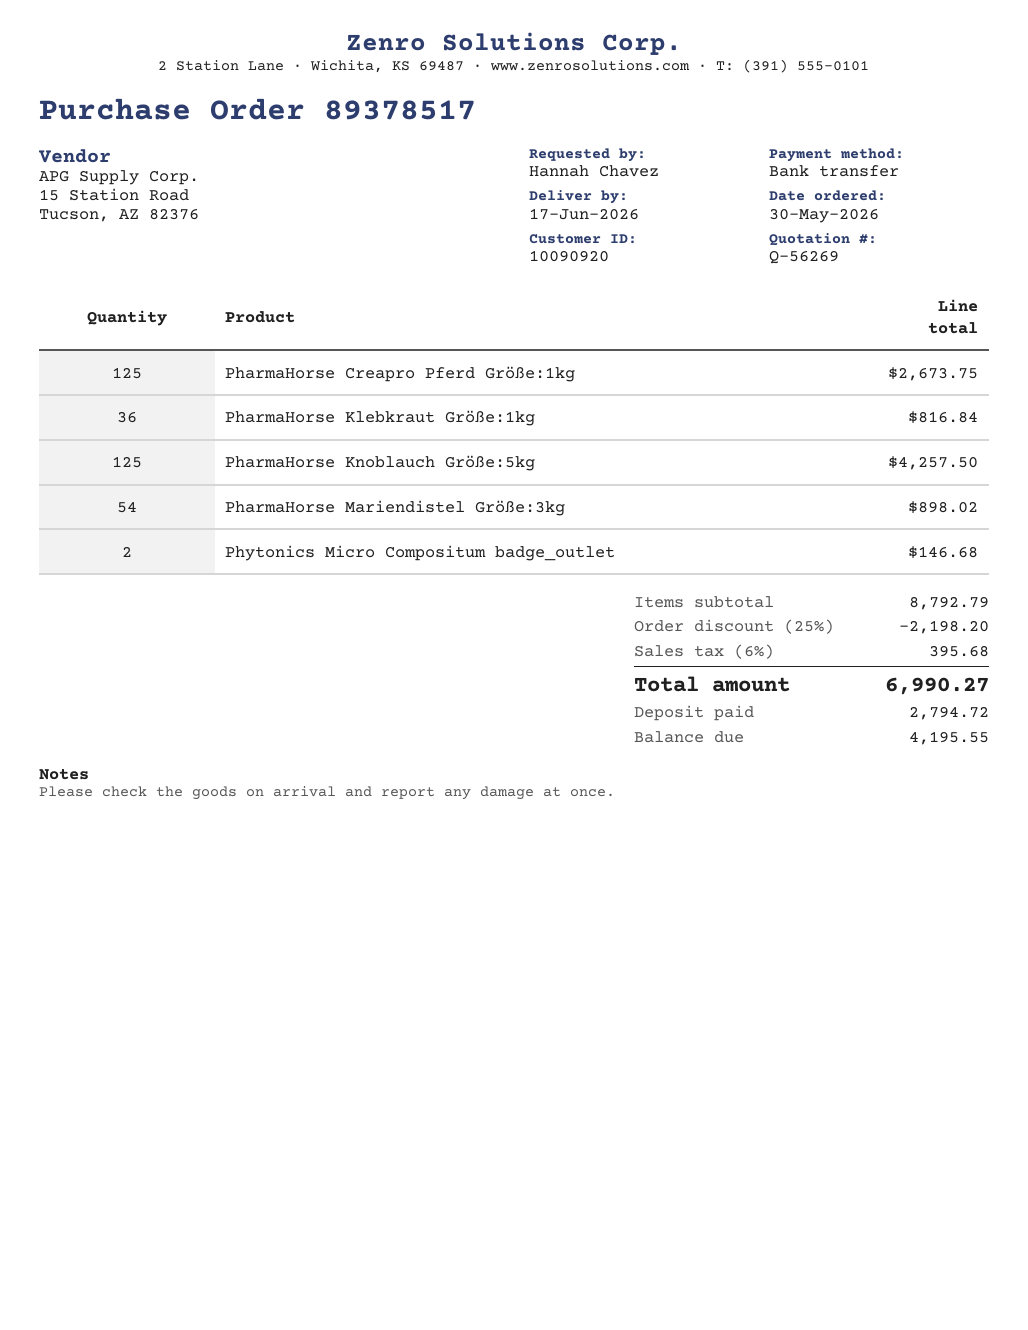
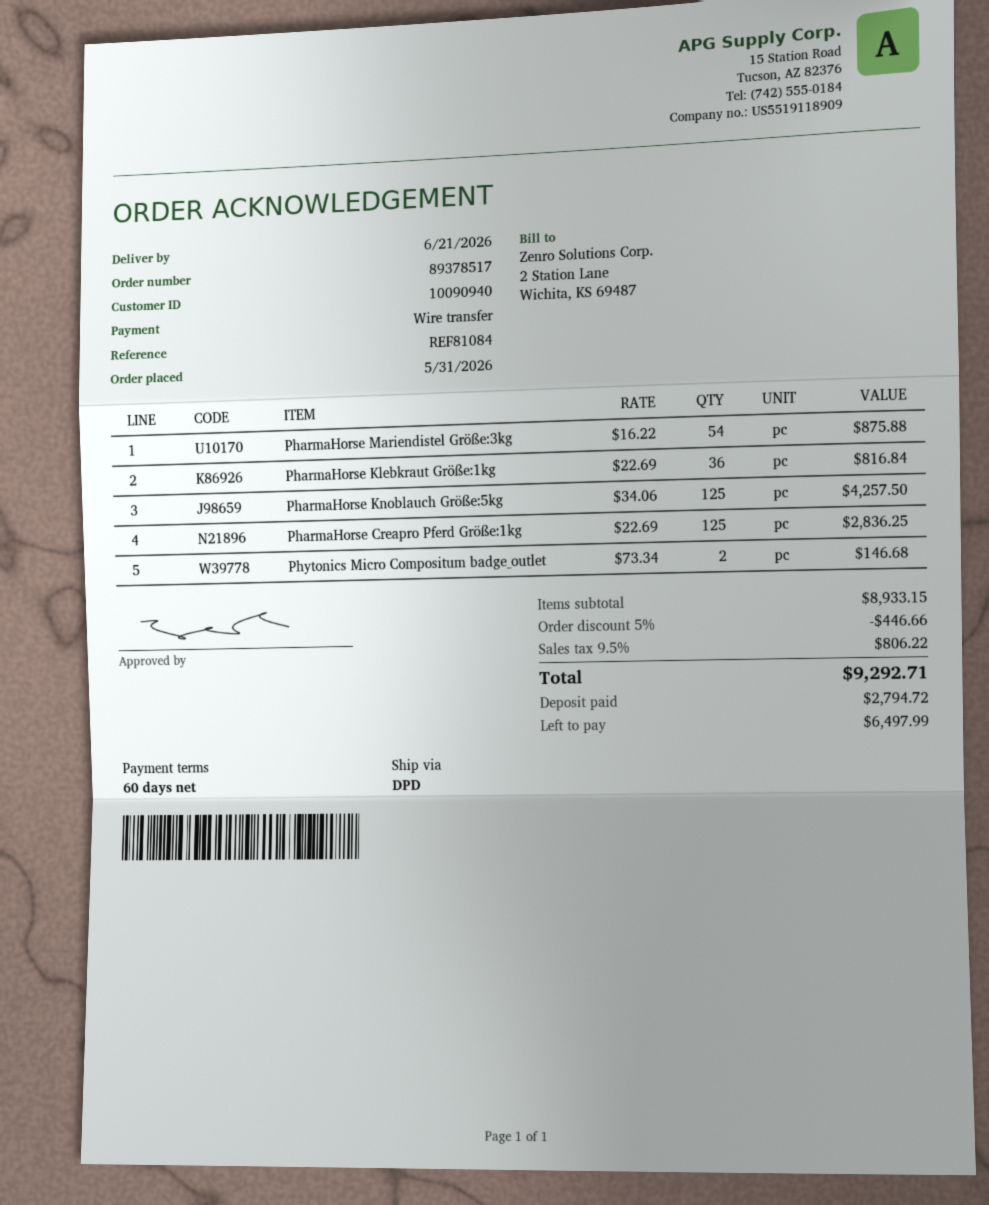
order date: 2026-05-30 -> 2026-05-31
delivery date: 2026-06-17 -> 2026-06-21
customer number: 10090920 -> 10090940
PharmaHorse Creapro Pferd Größe:1kg: 125 for 2673.75 -> 125 for 2836.25
PharmaHorse Mariendistel Größe:3kg: 54 for 898.02 -> 54 for 875.88
subtotal: 8792.79 -> 8933.15
discount: 25% = 2198.20 -> 5% = 446.66
tax: 6% = 395.68 -> 9.5% = 806.22
total: 6990.27 -> 9292.71
balance: 4195.55 -> 6497.99

